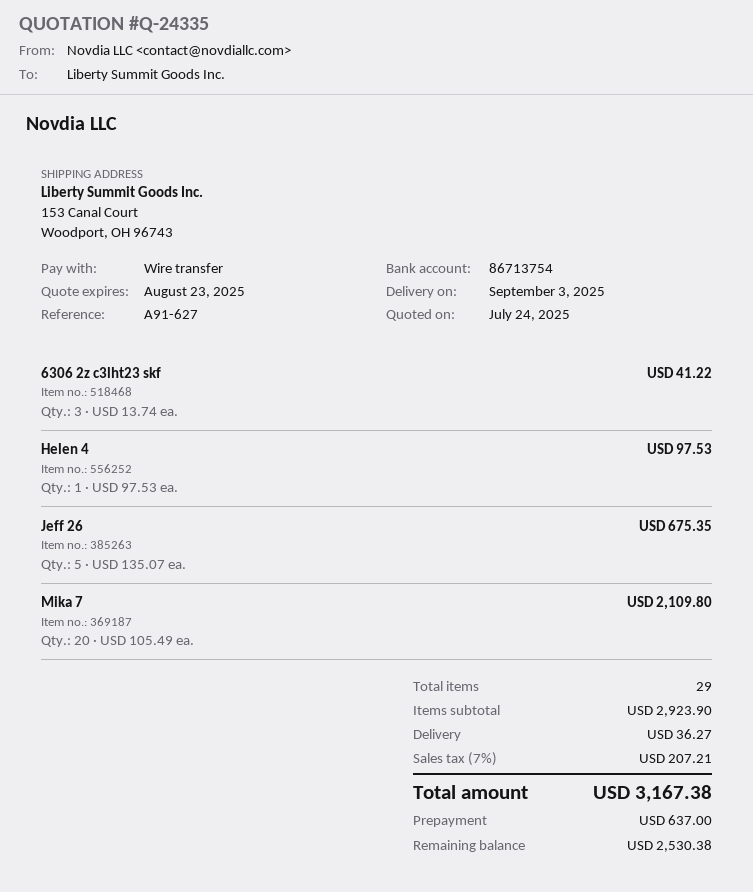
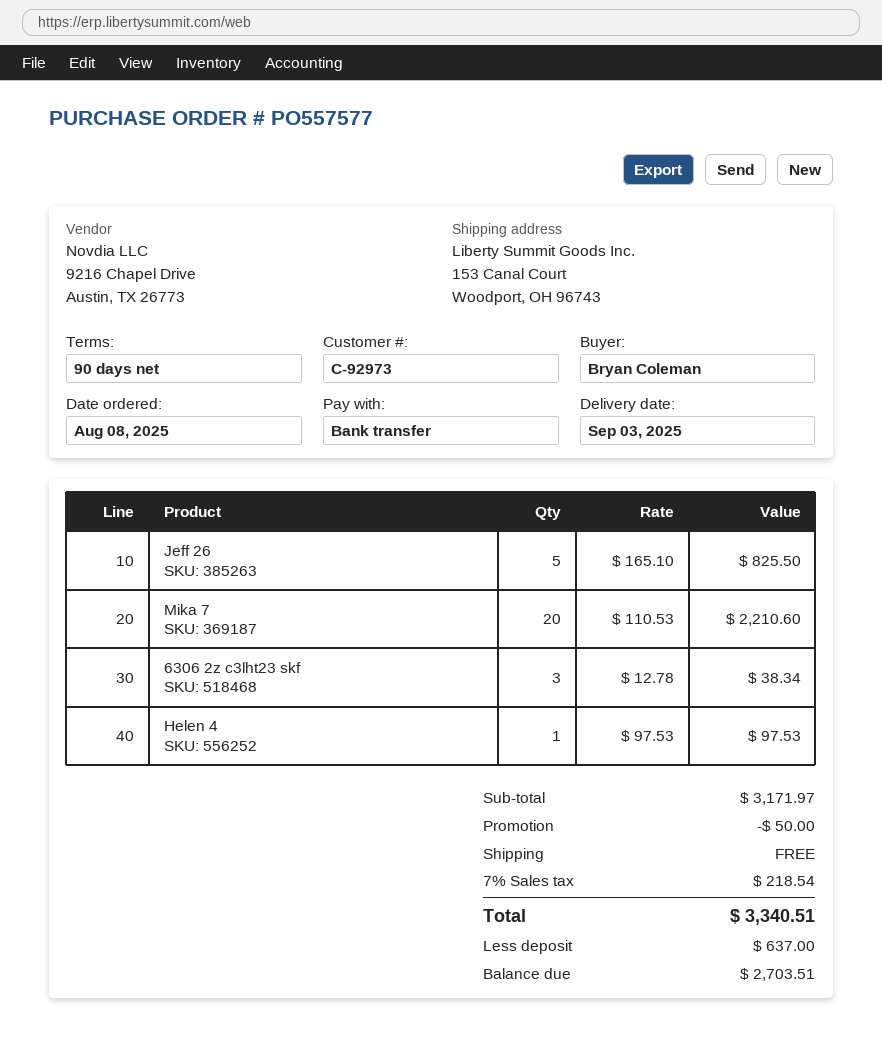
6306 2z c3lht23 skf: 3 x 13.74 = 41.22 -> 3 x 12.78 = 38.34
Jeff 26: 5 x 135.07 = 675.35 -> 5 x 165.10 = 825.50
Mika 7: 20 x 105.49 = 2109.80 -> 20 x 110.53 = 2210.60
subtotal: 2923.90 -> 3171.97
discount: none -> 50.00
shipping: 36.27 -> 0.00
tax: 7% = 207.21 -> 7% = 218.54
total: 3167.38 -> 3340.51
balance: 2530.38 -> 2703.51

